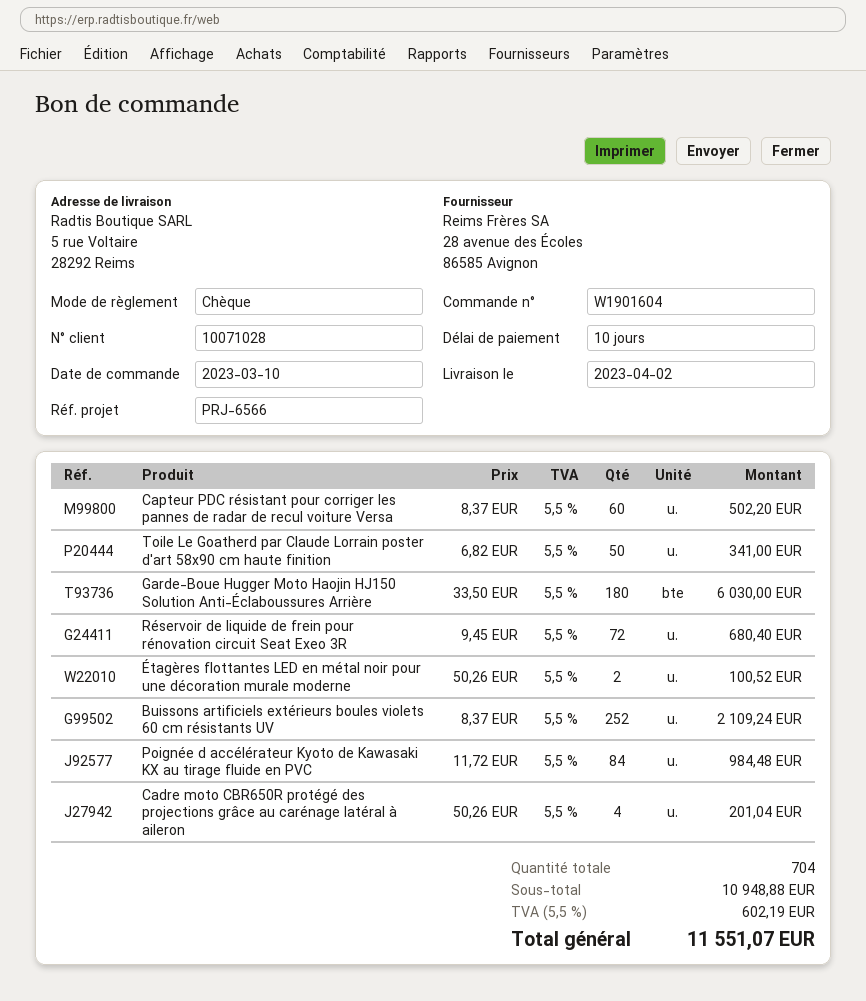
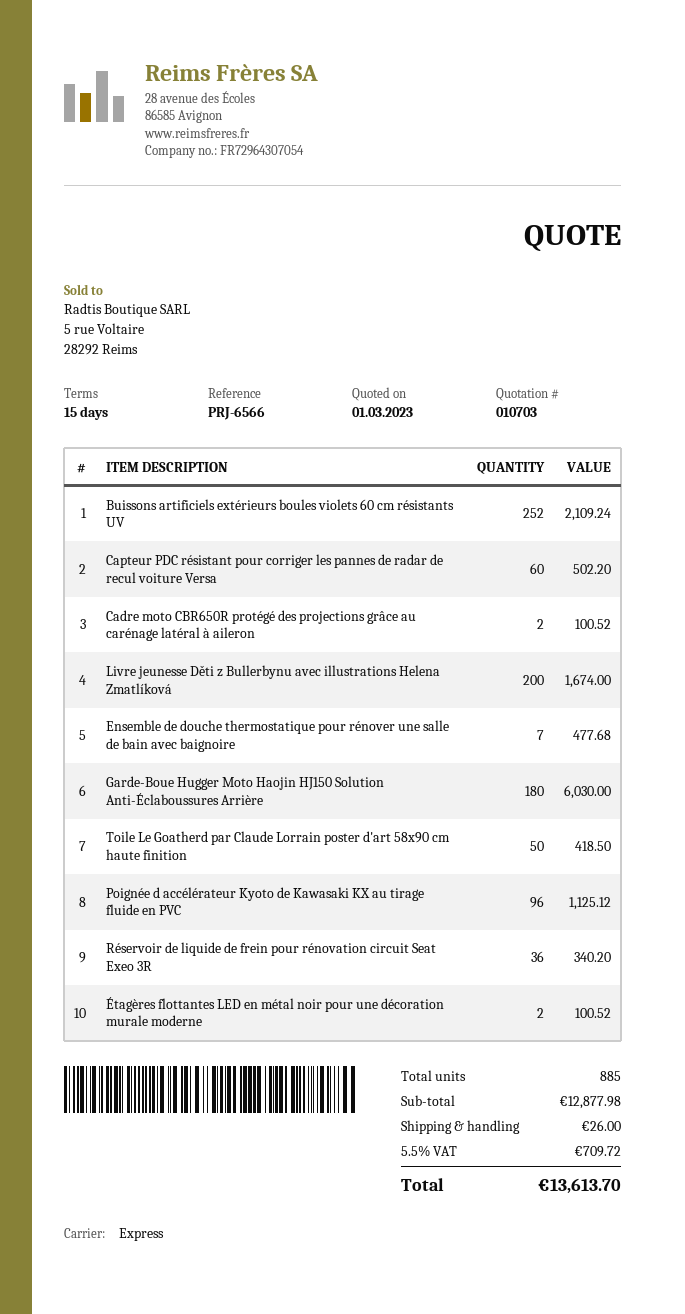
payment terms: 10 days -> 15 days
Toile Le Goatherd par Claude Lorrain poster d'art 58x90 cm haute finition: 50 for 341.00 -> 50 for 418.50
Réservoir de liquide de frein pour rénovation circuit Seat Exeo 3R: 72 for 680.40 -> 36 for 340.20
Poignée d accélérateur Kyoto de Kawasaki KX au tirage fluide en PVC: 84 for 984.48 -> 96 for 1125.12
Cadre moto CBR650R protégé des projections grâce au carénage latéral à aileron: 4 for 201.04 -> 2 for 100.52
Livre jeunesse Děti z Bullerbynu avec illustrations Helena Zmatlíková: none -> 200 for 1674.00
Ensemble de douche thermostatique pour rénover une salle de bain avec baignoire: none -> 7 for 477.68
total quantity: 704 -> 885
subtotal: 10948.88 -> 12877.98
shipping: none -> 26.00
tax: 5.5% = 602.19 -> 5.5% = 709.72
total: 11551.07 -> 13613.70

